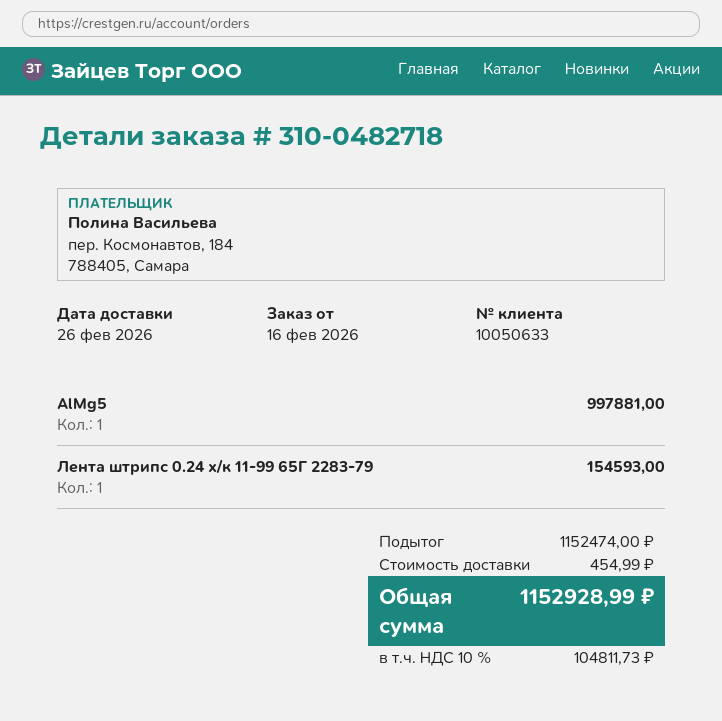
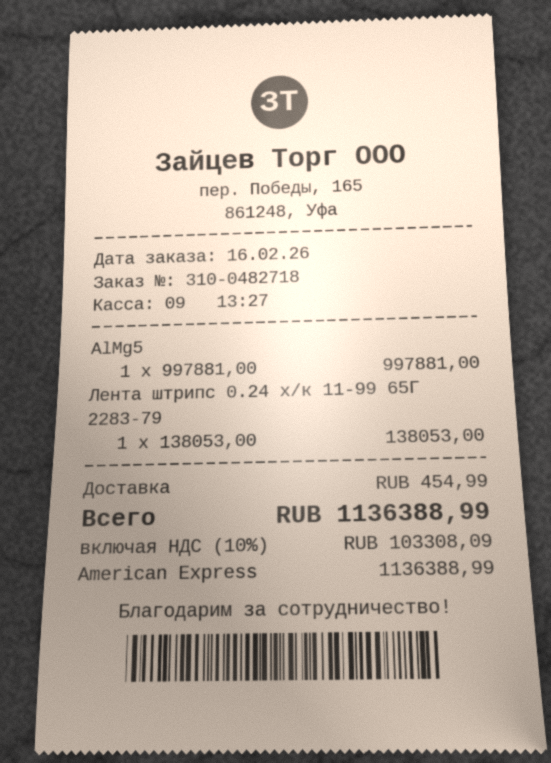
Лента штрипс 0.24 х/к 11-99 65Г 2283-79: 1 for 154593.00 -> 1 for 138053.00
tax: 10% = 104811.73 -> 10% = 103308.09
total: 1152928.99 -> 1136388.99

